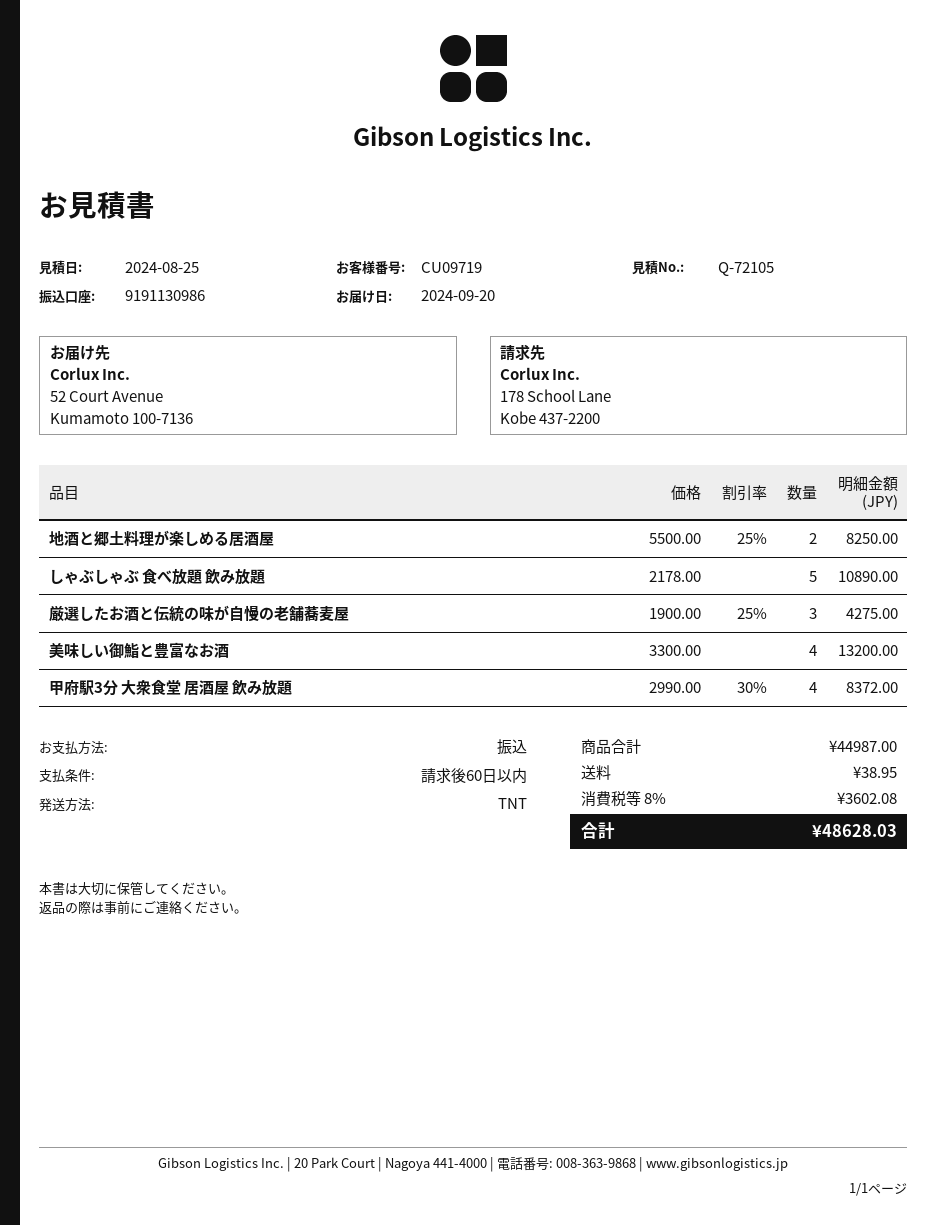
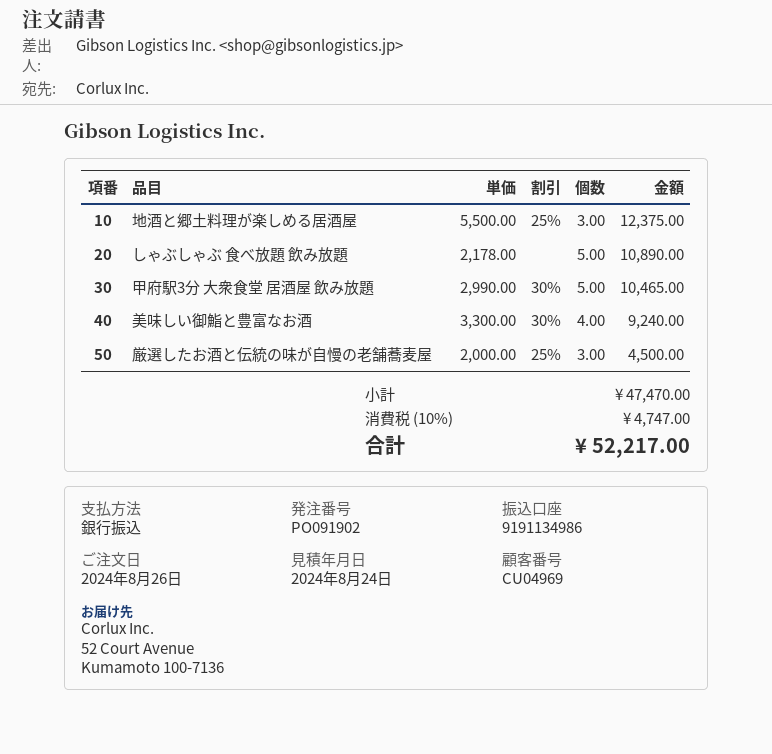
quote date: 2024-08-25 -> 2024-08-24
customer number: CU09719 -> CU04969
bank account: 9191130986 -> 9191134986
地酒と郷土料理が楽しめる居酒屋: 2 x 5500.00 - 25% = 8250.00 -> 3 x 5500.00 - 25% = 12375.00
厳選したお酒と伝統の味が自慢の老舗蕎麦屋: 3 x 1900.00 - 25% = 4275.00 -> 3 x 2000.00 - 25% = 4500.00
美味しい御鮨と豊富なお酒: 4 x 3300.00 = 13200.00 -> 4 x 3300.00 - 30% = 9240.00
甲府駅3分 大衆食堂 居酒屋 飲み放題: 4 x 2990.00 - 30% = 8372.00 -> 5 x 2990.00 - 30% = 10465.00
subtotal: 44987.00 -> 47470.00
shipping: 38.95 -> none
tax: 8% = 3602.08 -> 10% = 4747.00
total: 48628.03 -> 52217.00

